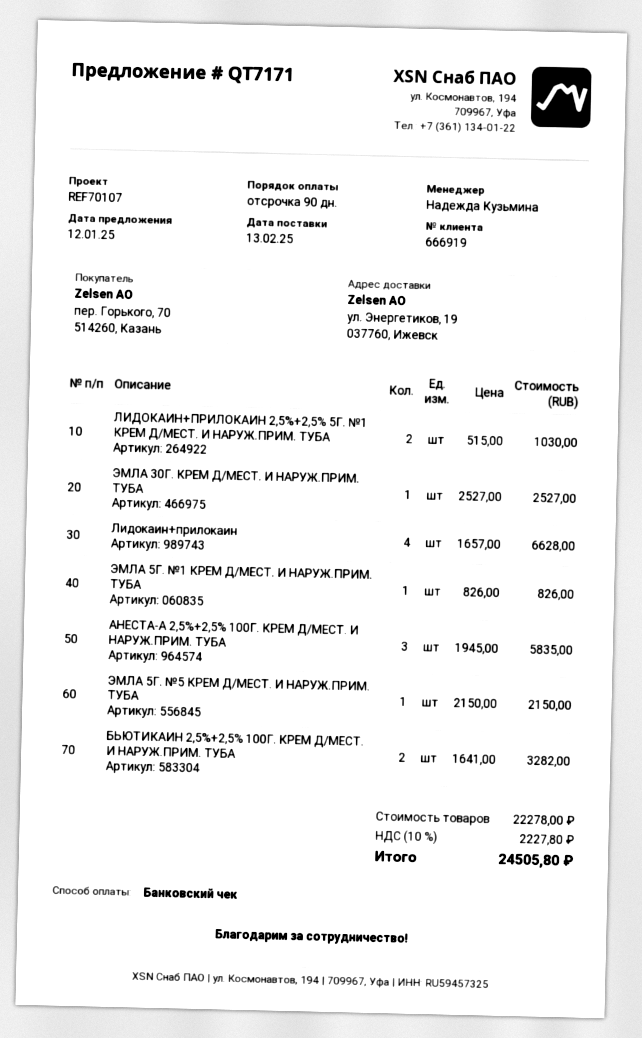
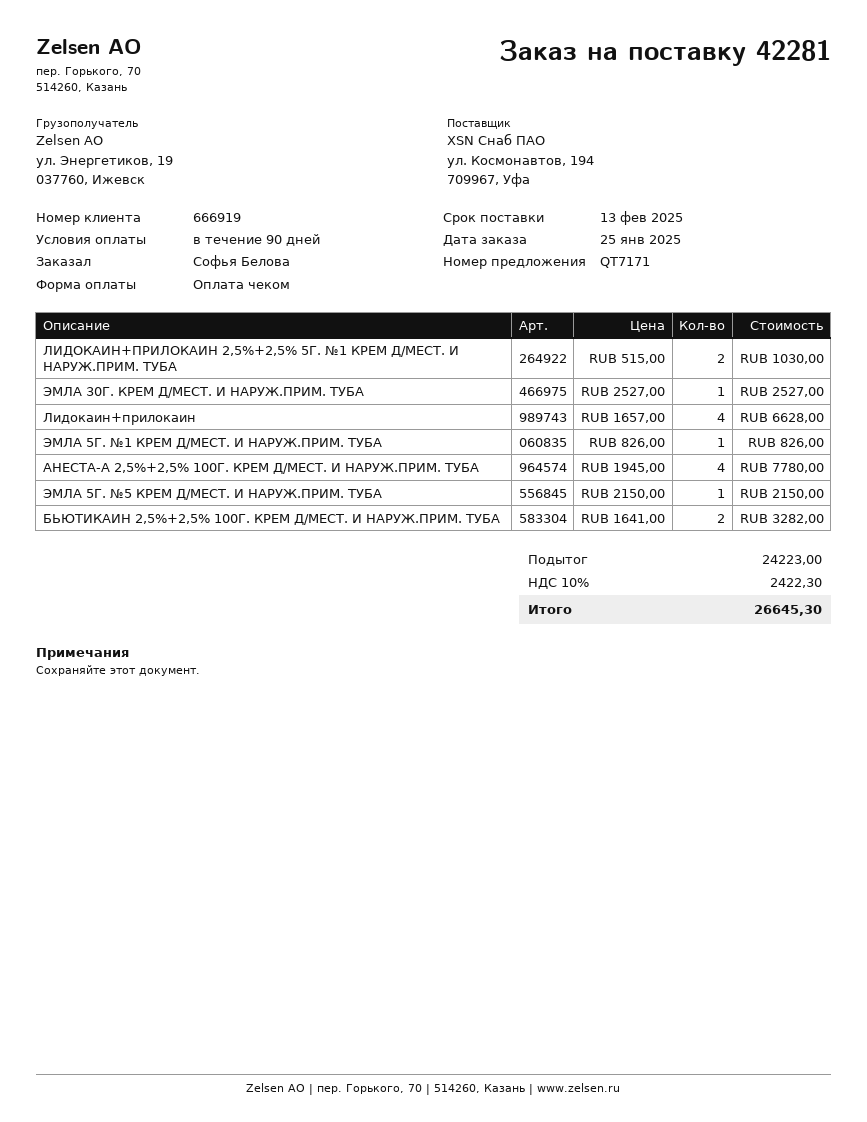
АНЕСТА-А 2,5%+2,5% 100Г. КРЕМ Д/МЕСТ. И НАРУЖ.ПРИМ. ТУБА: 3 x 1945.00 = 5835.00 -> 4 x 1945.00 = 7780.00
subtotal: 22278.00 -> 24223.00
tax: 10% = 2227.80 -> 10% = 2422.30
total: 24505.80 -> 26645.30

